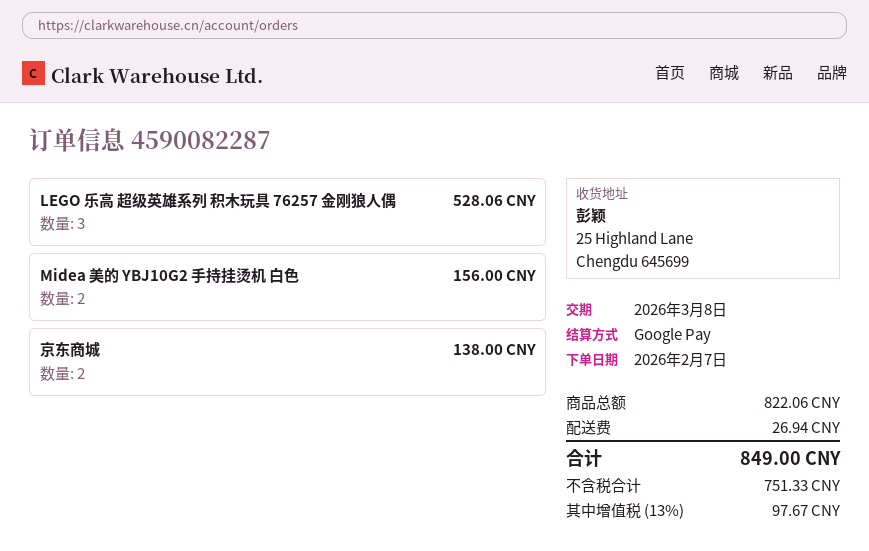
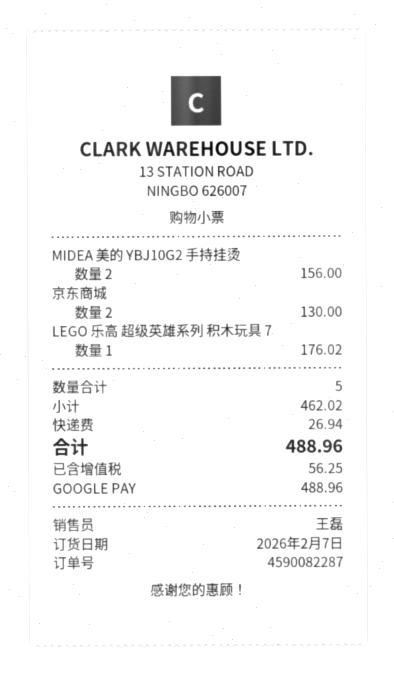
LEGO 乐高 超级英雄系列 积木玩具 76257 金刚狼人偶: 3 for 528.06 -> 1 for 176.02
京东商城: 2 for 138.00 -> 2 for 130.00
subtotal: 822.06 -> 462.02
tax: 97.67 -> 56.25
total: 849.00 -> 488.96

